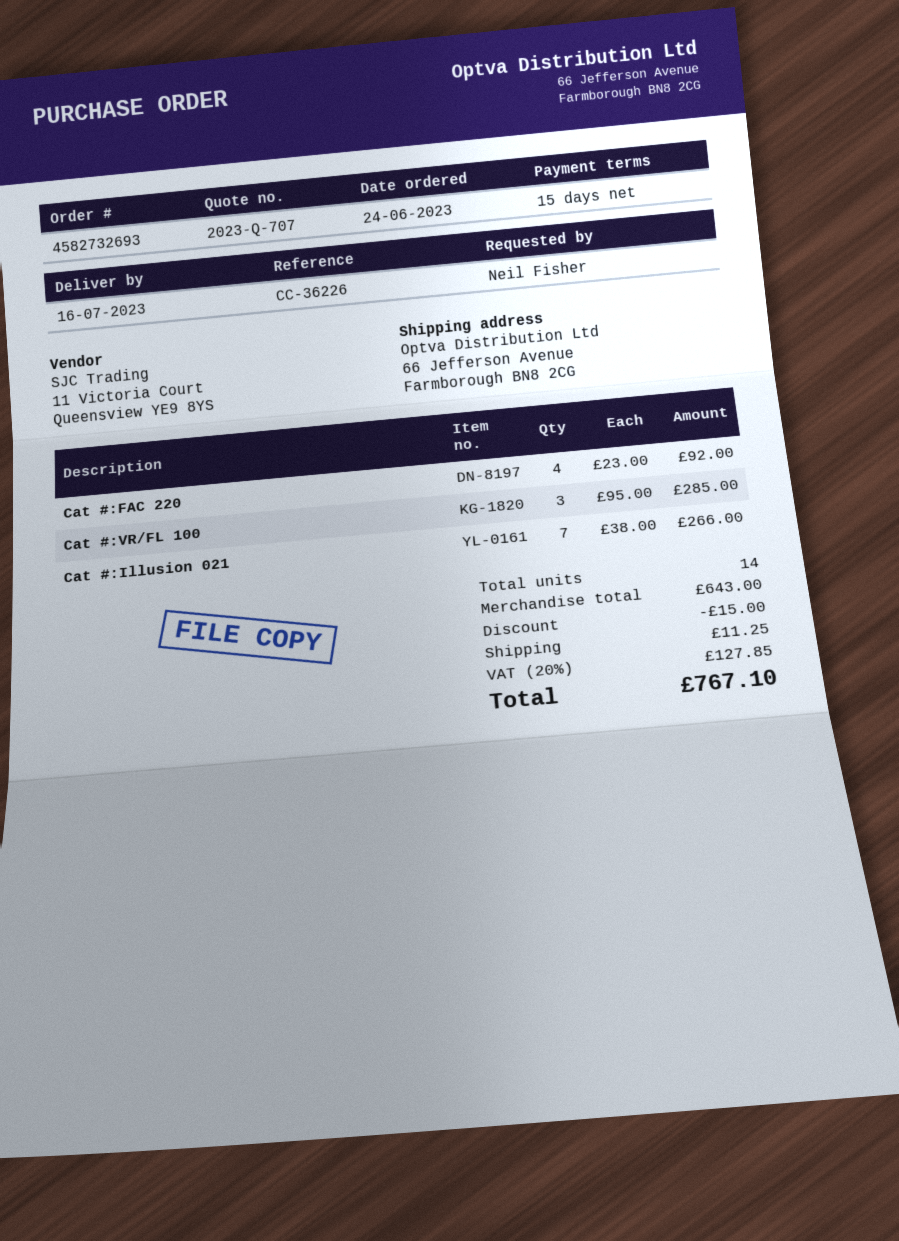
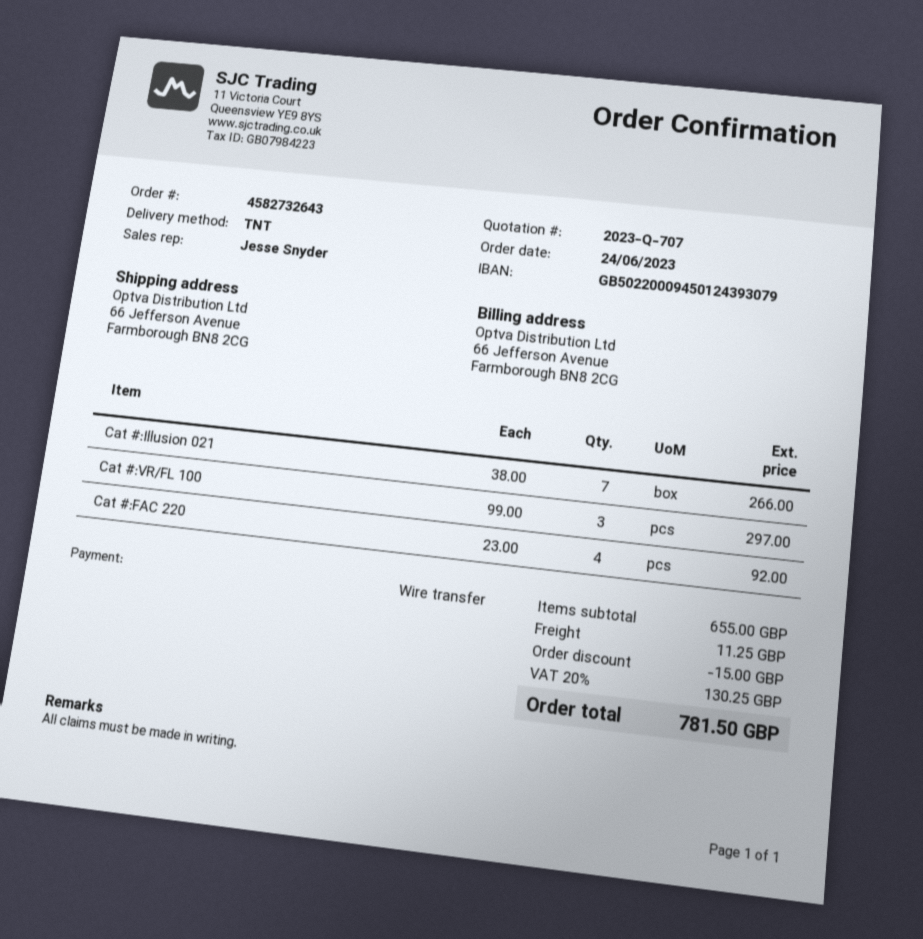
order number: 4582732693 -> 4582732643
Cat #:VR/FL 100: 3 x 95.00 = 285.00 -> 3 x 99.00 = 297.00
subtotal: 643.00 -> 655.00
tax: 20% = 127.85 -> 20% = 130.25
total: 767.10 -> 781.50

